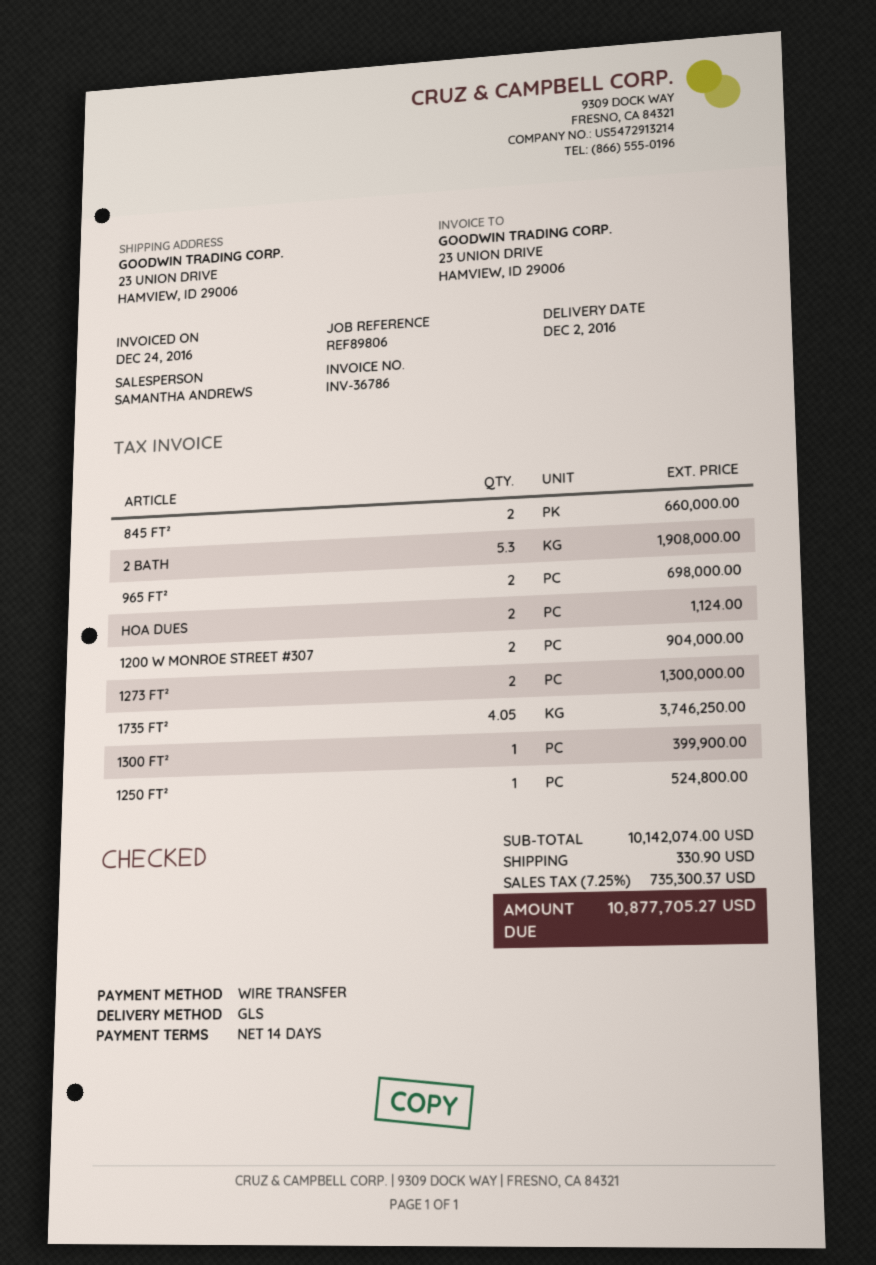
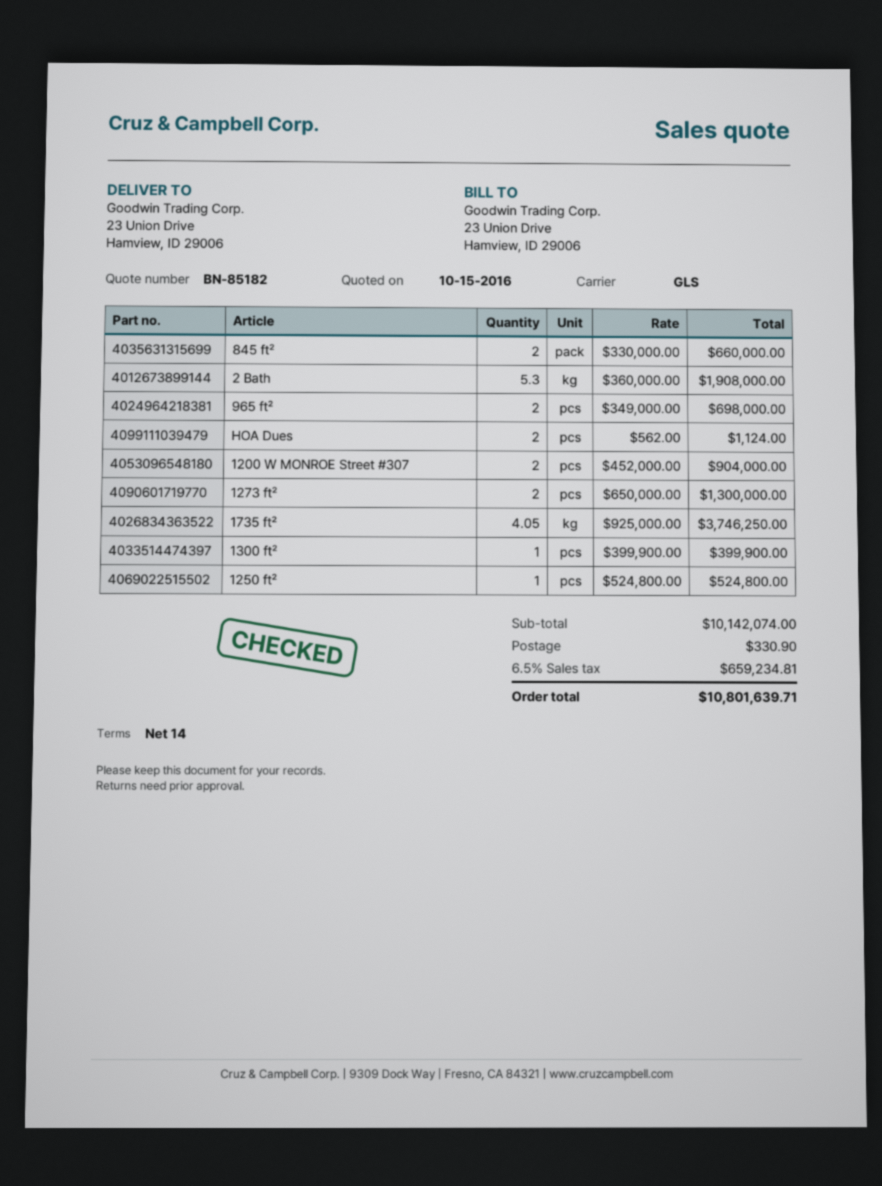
tax: 7.25% = 735300.37 -> 6.5% = 659234.81
total: 10877705.27 -> 10801639.71

